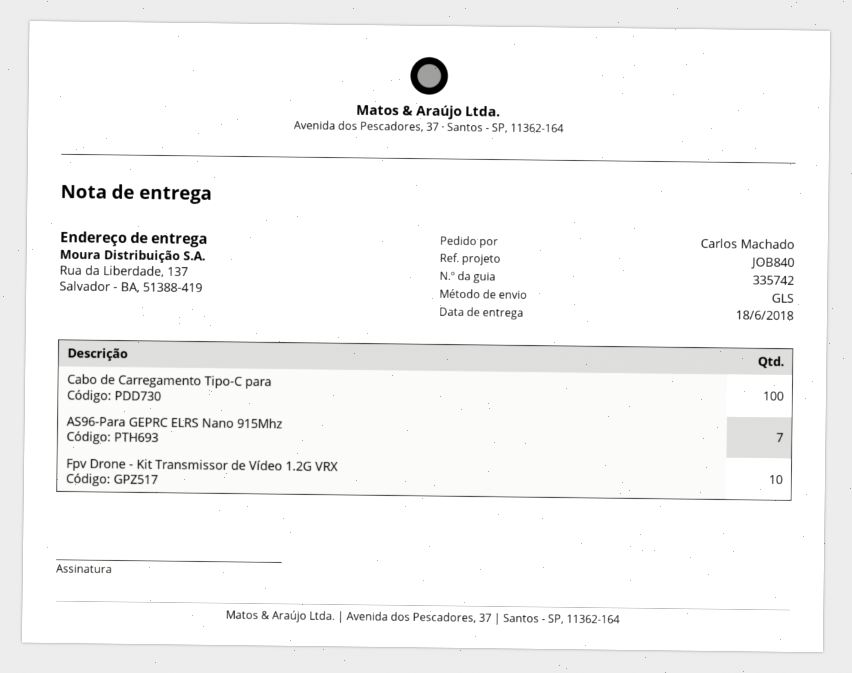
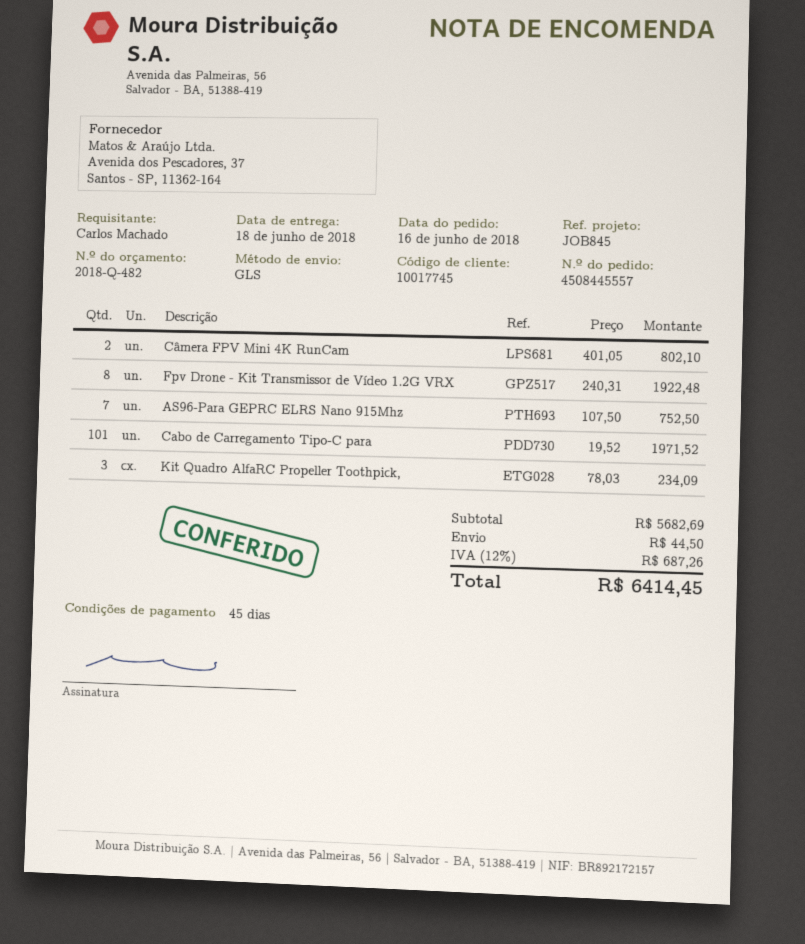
reference: JOB840 -> JOB845
Cabo de Carregamento Tipo-C para: 100 -> 101
Fpv Drone - Kit Transmissor de Vídeo 1.2G VRX: 10 -> 8
Câmera FPV Mini 4K RunCam: none -> 2
Kit Quadro AlfaRC Propeller Toothpick,: none -> 3

